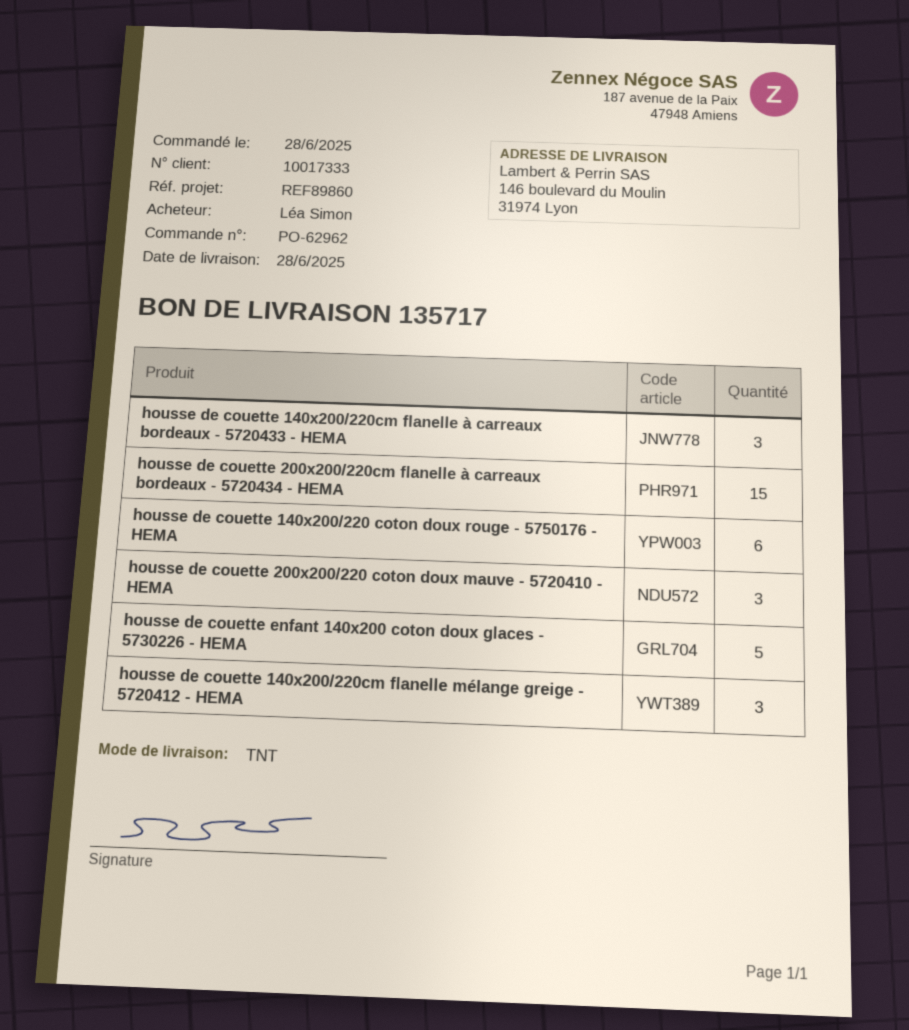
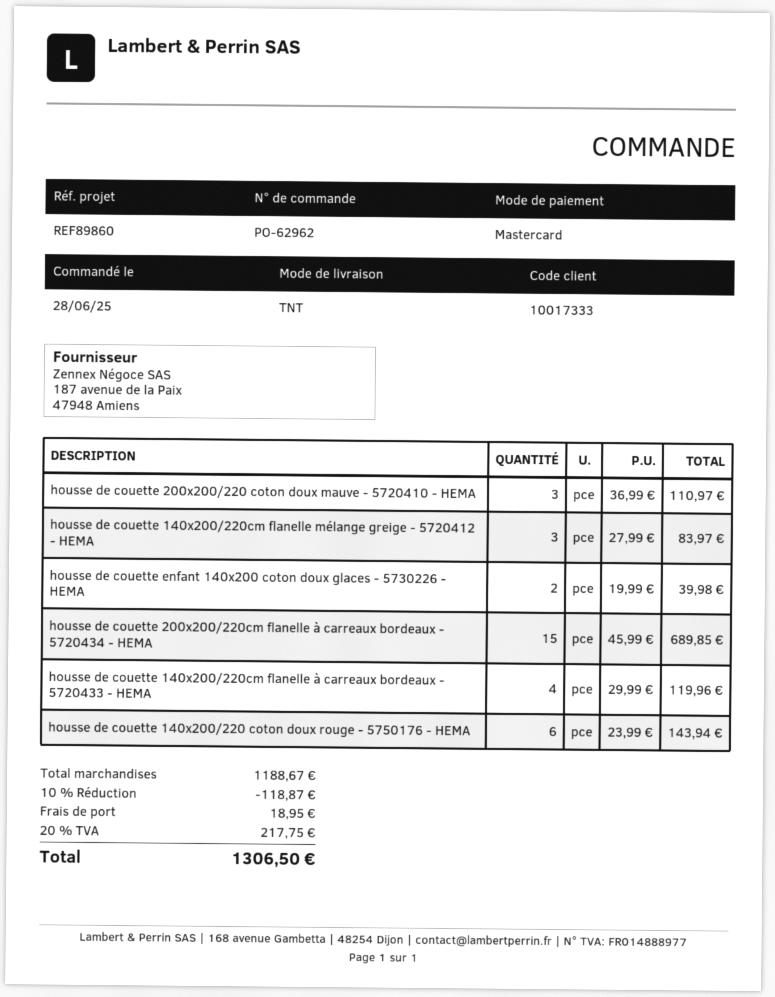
housse de couette 140x200/220cm flanelle à carreaux bordeaux - 5720433 - HEMA: 3 -> 4
housse de couette enfant 140x200 coton doux glaces - 5730226 - HEMA: 5 -> 2

